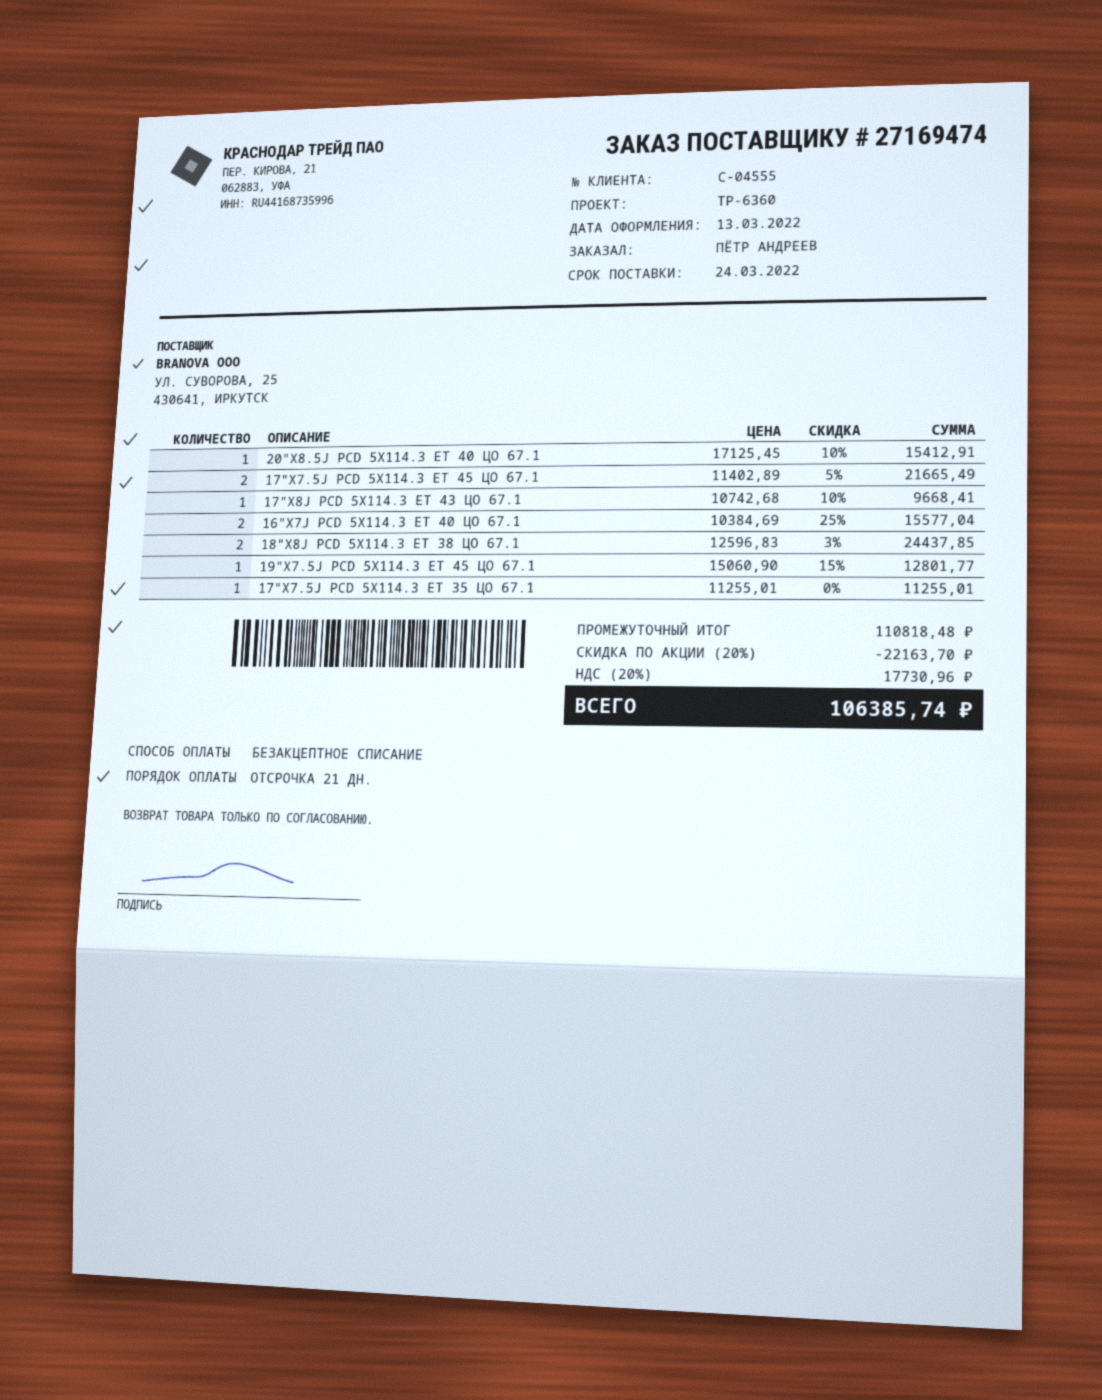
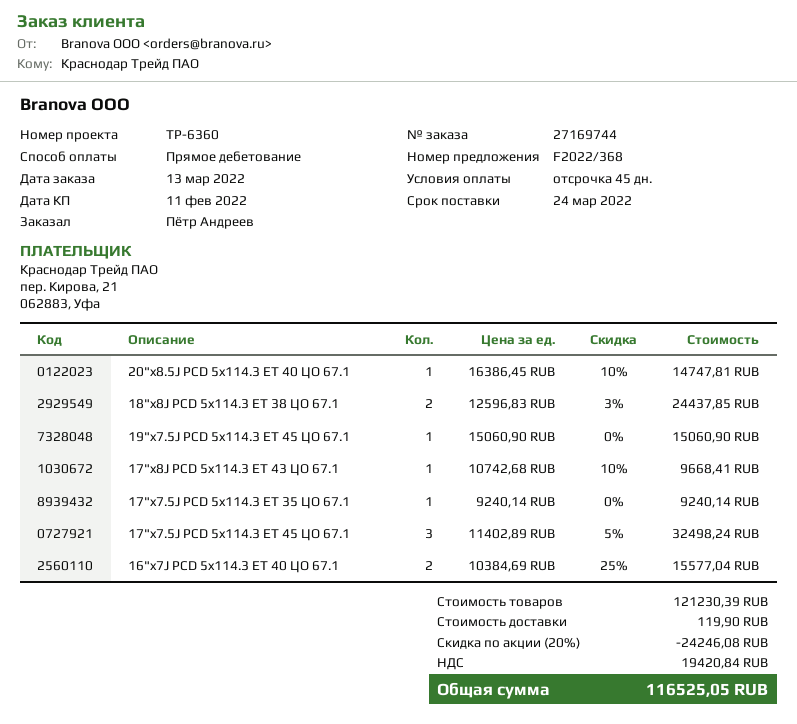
order number: 27169474 -> 27169744
payment terms: 21 days -> 45 days
20"X8.5J PCD 5X114.3 ЕТ 40 ЦО 67.1: 1 x 17125.45 - 10% = 15412.91 -> 1 x 16386.45 - 10% = 14747.81
17"X7.5J PCD 5X114.3 ЕТ 45 ЦО 67.1: 2 x 11402.89 - 5% = 21665.49 -> 3 x 11402.89 - 5% = 32498.24
19"X7.5J PCD 5X114.3 ЕТ 45 ЦО 67.1: 1 x 15060.90 - 15% = 12801.77 -> 1 x 15060.90 = 15060.90
17"X7.5J PCD 5X114.3 ЕТ 35 ЦО 67.1: 1 x 11255.01 = 11255.01 -> 1 x 9240.14 = 9240.14
subtotal: 110818.48 -> 121230.39
discount: 20% = 22163.70 -> 20% = 24246.08
shipping: none -> 119.90
tax: 17730.96 -> 19420.84
total: 106385.74 -> 116525.05

